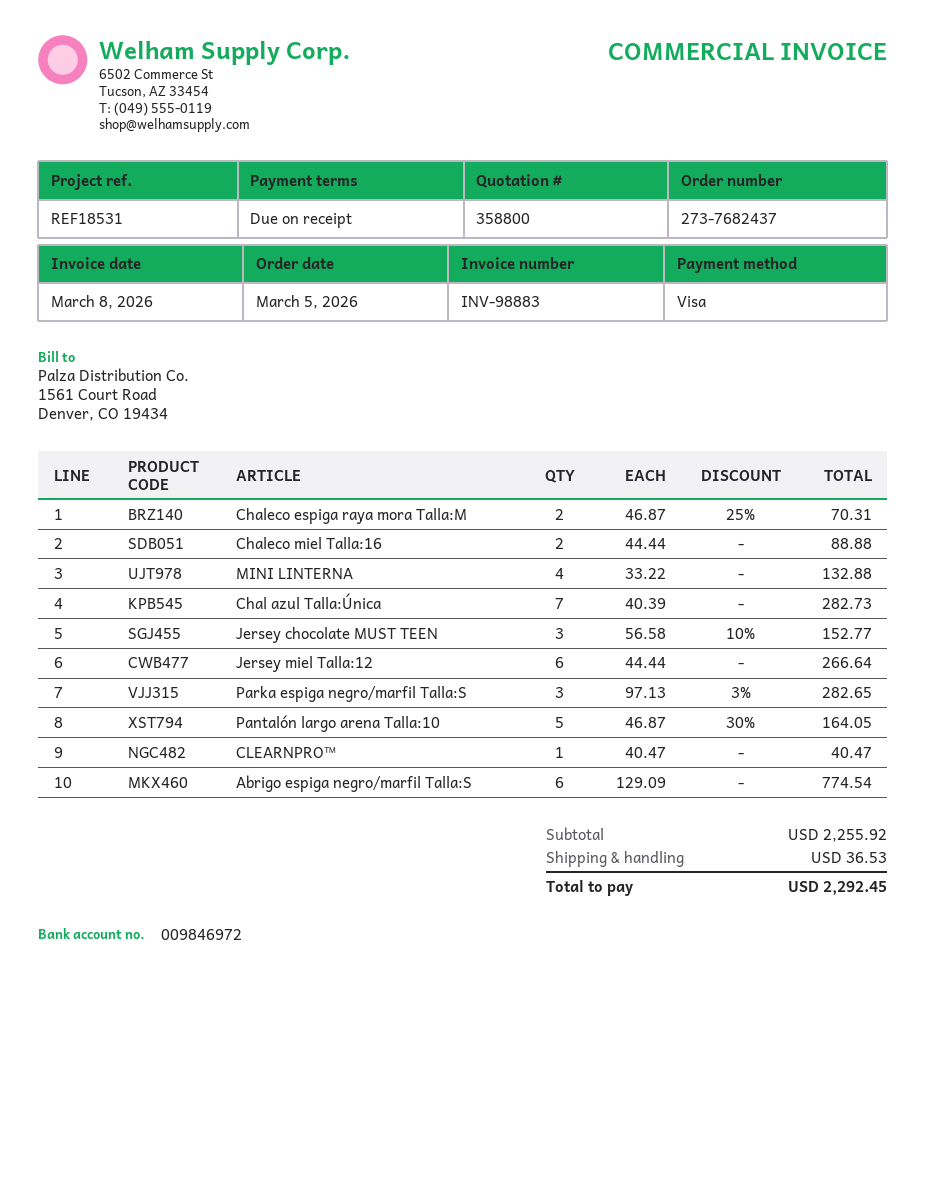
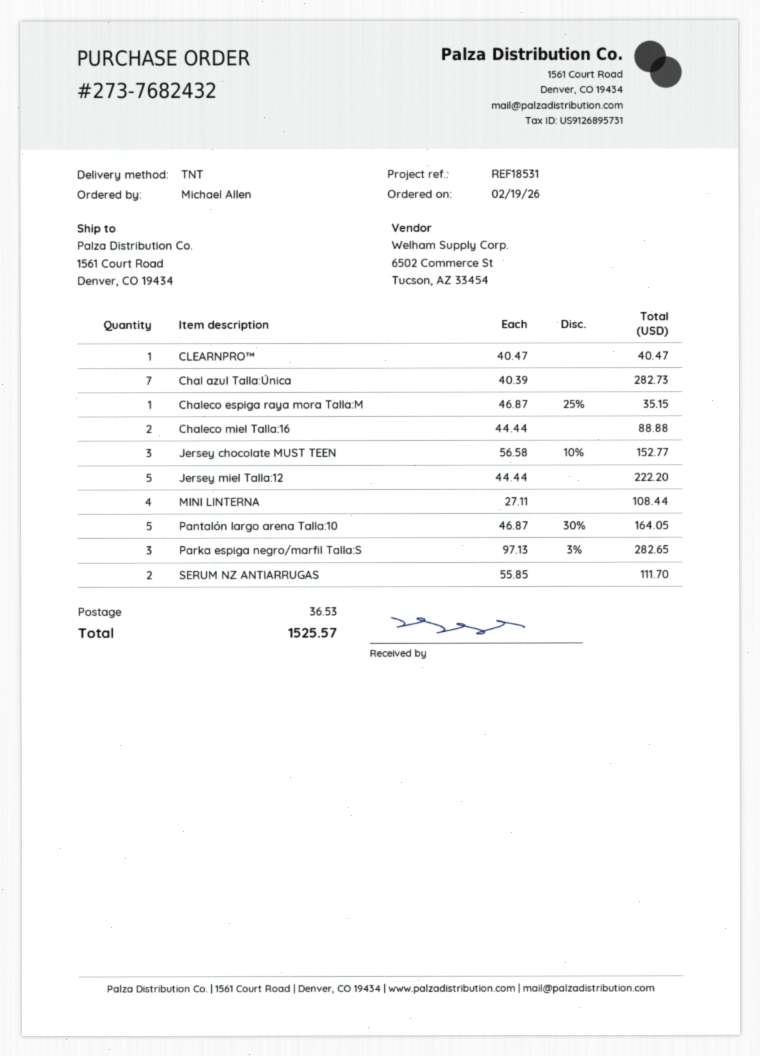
order number: 273-7682437 -> 273-7682432
order date: 2026-03-05 -> 2026-02-19
Chaleco espiga raya mora Talla:M: 2 x 46.87 - 25% = 70.31 -> 1 x 46.87 - 25% = 35.15
MINI LINTERNA: 4 x 33.22 = 132.88 -> 4 x 27.11 = 108.44
Jersey miel Talla:12: 6 x 44.44 = 266.64 -> 5 x 44.44 = 222.20
Abrigo espiga negro/marfil Talla:S: 6 x 129.09 = 774.54 -> none
SERUM NZ ANTIARRUGAS: none -> 2 x 55.85 = 111.70
total: 2292.45 -> 1525.57

